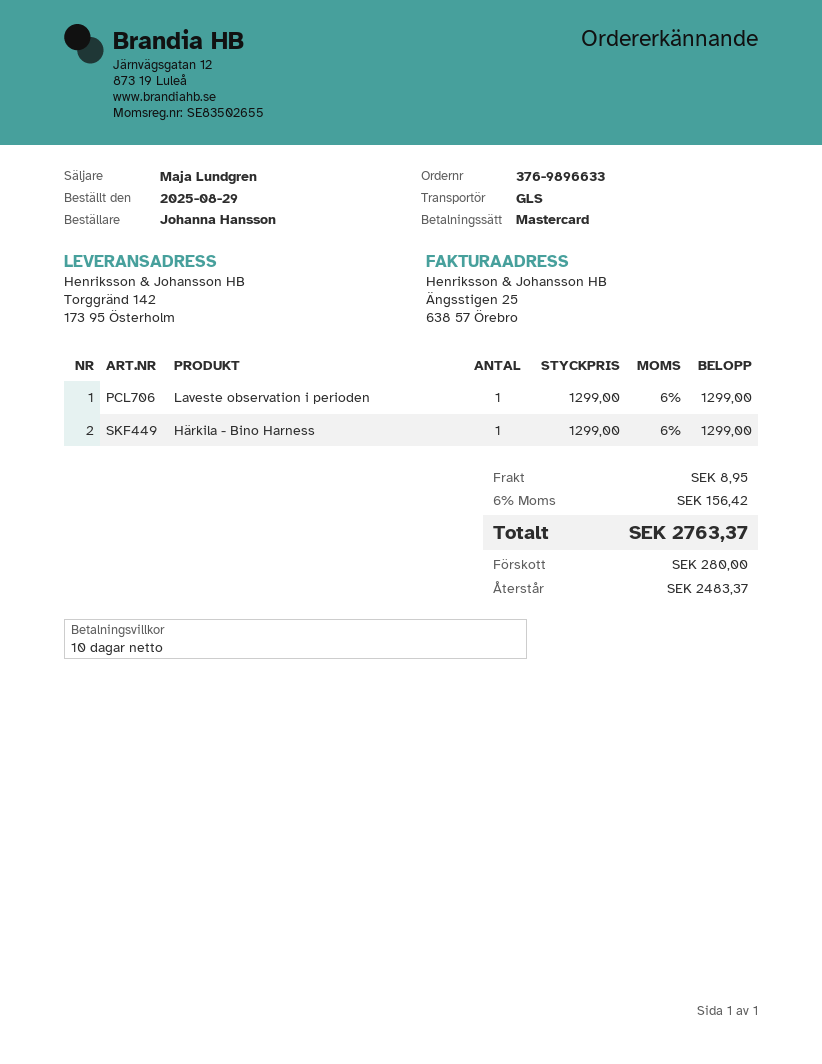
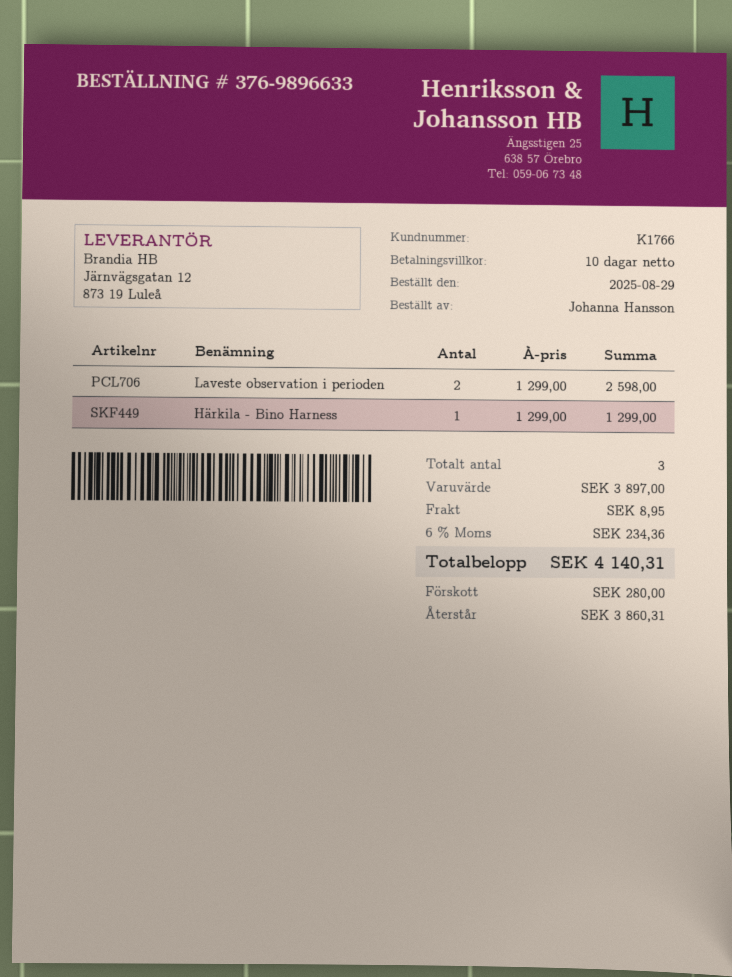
Laveste observation i perioden: 1 x 1299.00 = 1299.00 -> 2 x 1299.00 = 2598.00
tax: 6% = 156.42 -> 6% = 234.36
total: 2763.37 -> 4140.31
balance: 2483.37 -> 3860.31

